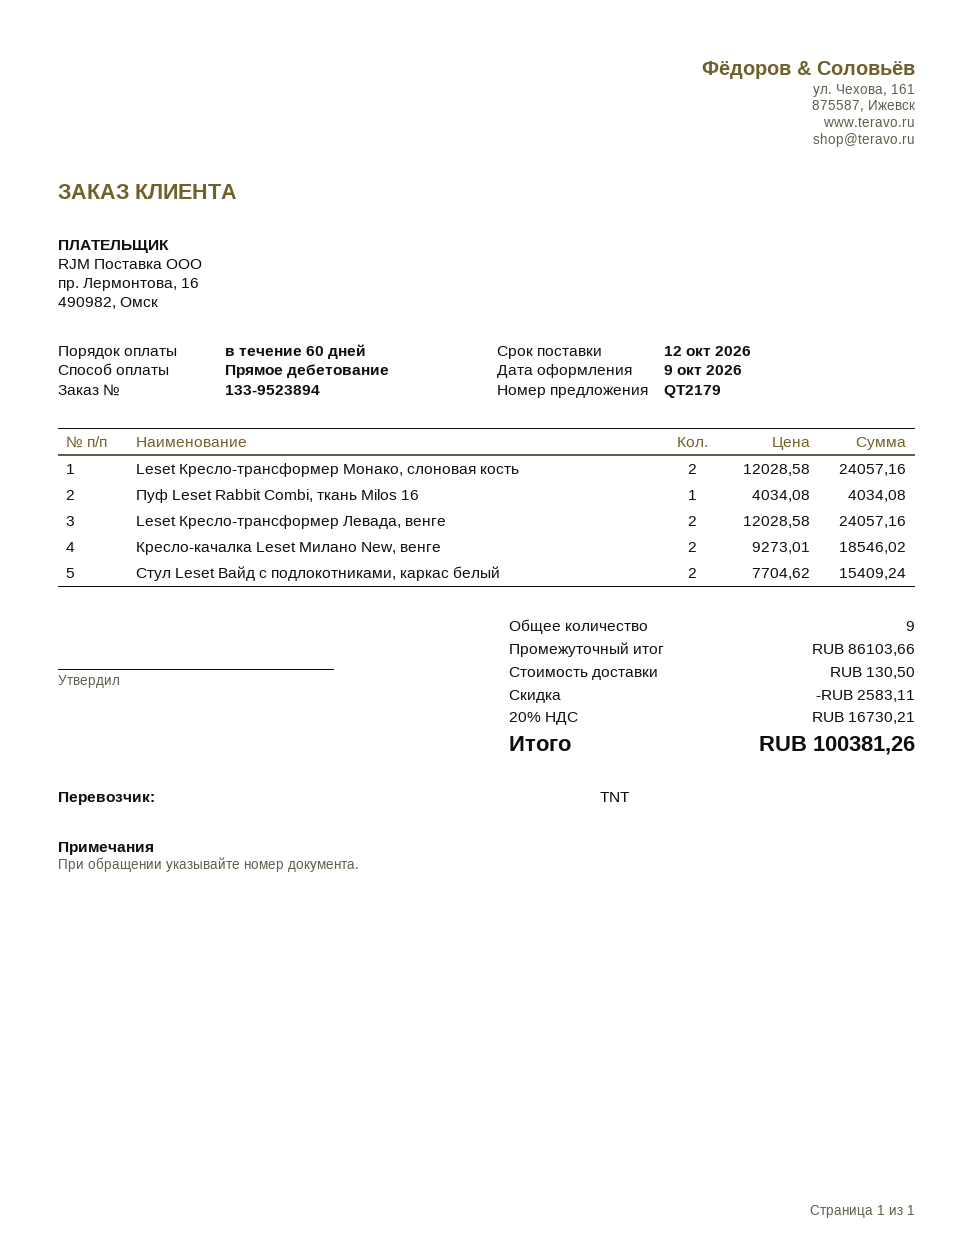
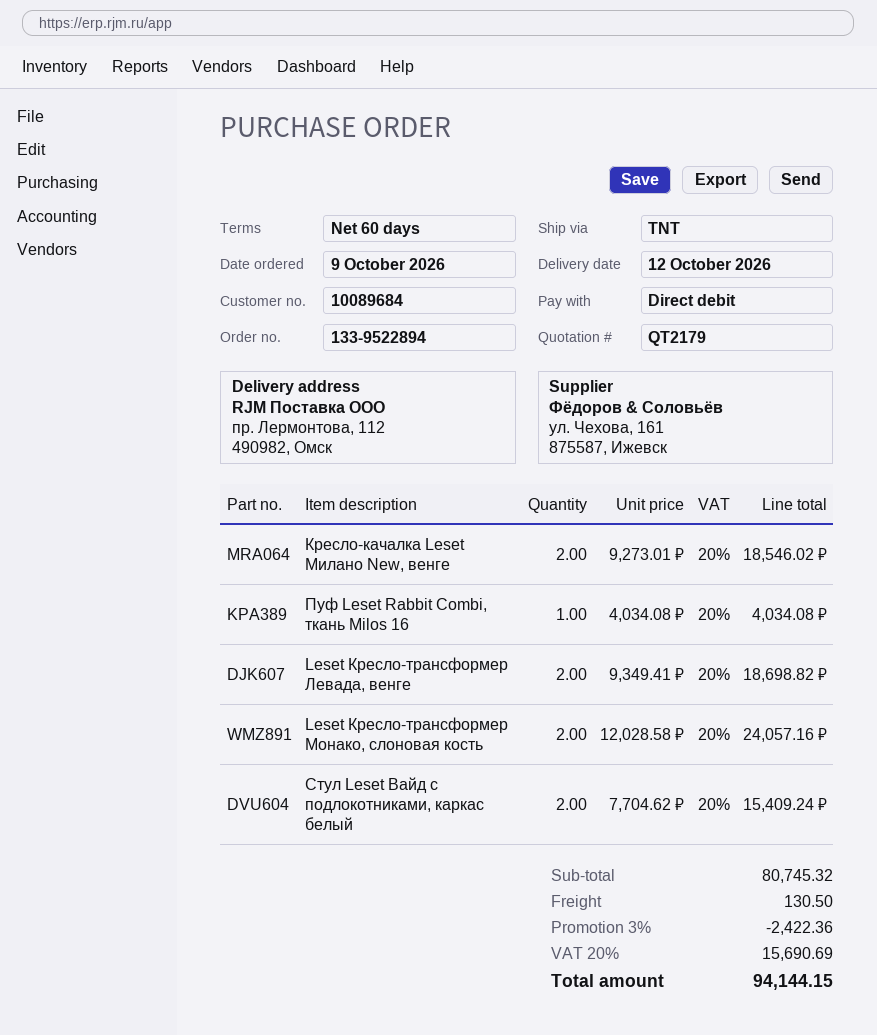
order number: 133-9523894 -> 133-9522894
Leset Кресло-трансформер Левада, венге: 2 x 12028.58 = 24057.16 -> 2 x 9349.41 = 18698.82
subtotal: 86103.66 -> 80745.32
discount: 2583.11 -> 2422.36
tax: 20% = 16730.21 -> 20% = 15690.69
total: 100381.26 -> 94144.15

